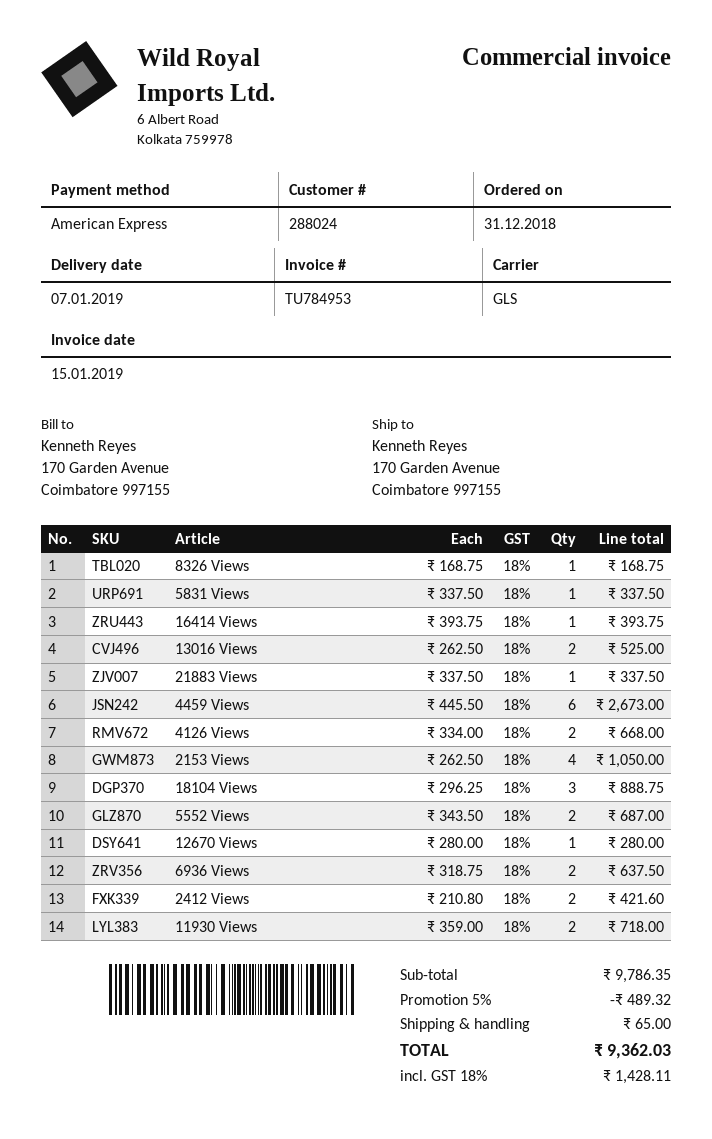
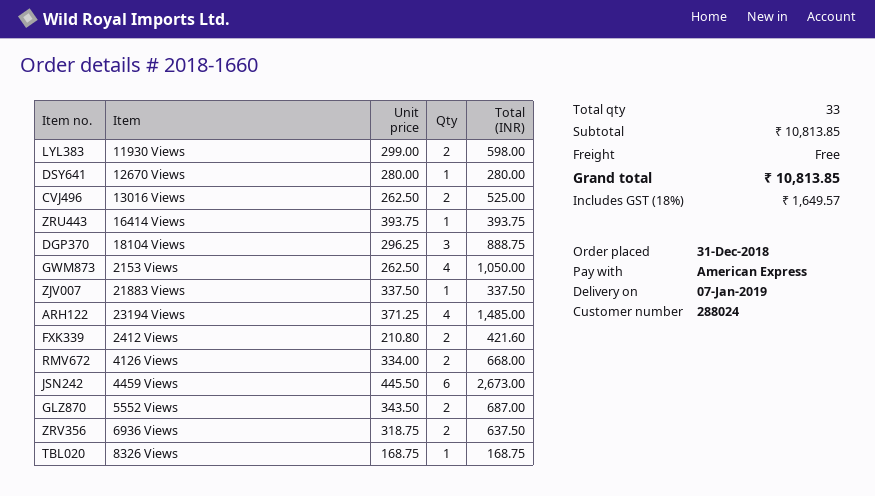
5831 Views: 1 x 337.50 = 337.50 -> none
11930 Views: 2 x 359.00 = 718.00 -> 2 x 299.00 = 598.00
23194 Views: none -> 4 x 371.25 = 1485.00
subtotal: 9786.35 -> 10813.85
discount: 5% = 489.32 -> none
shipping: 65.00 -> 0.00
tax: 18% = 1428.11 -> 18% = 1649.57
total: 9362.03 -> 10813.85

